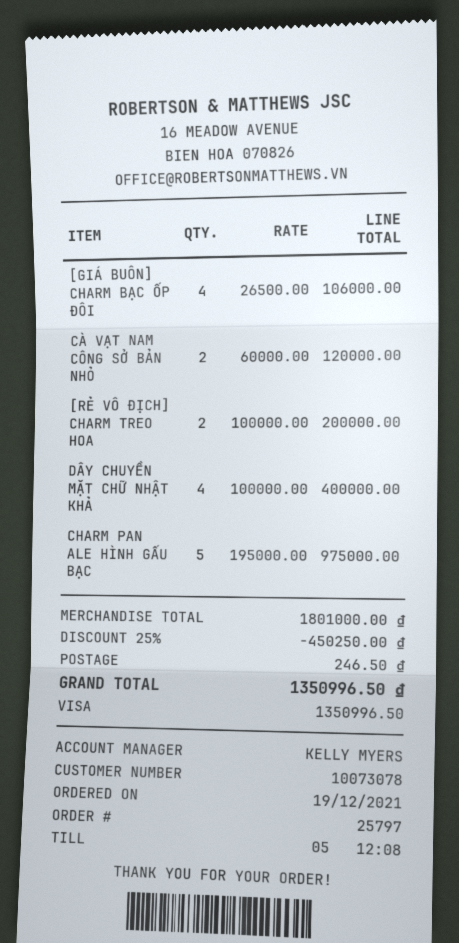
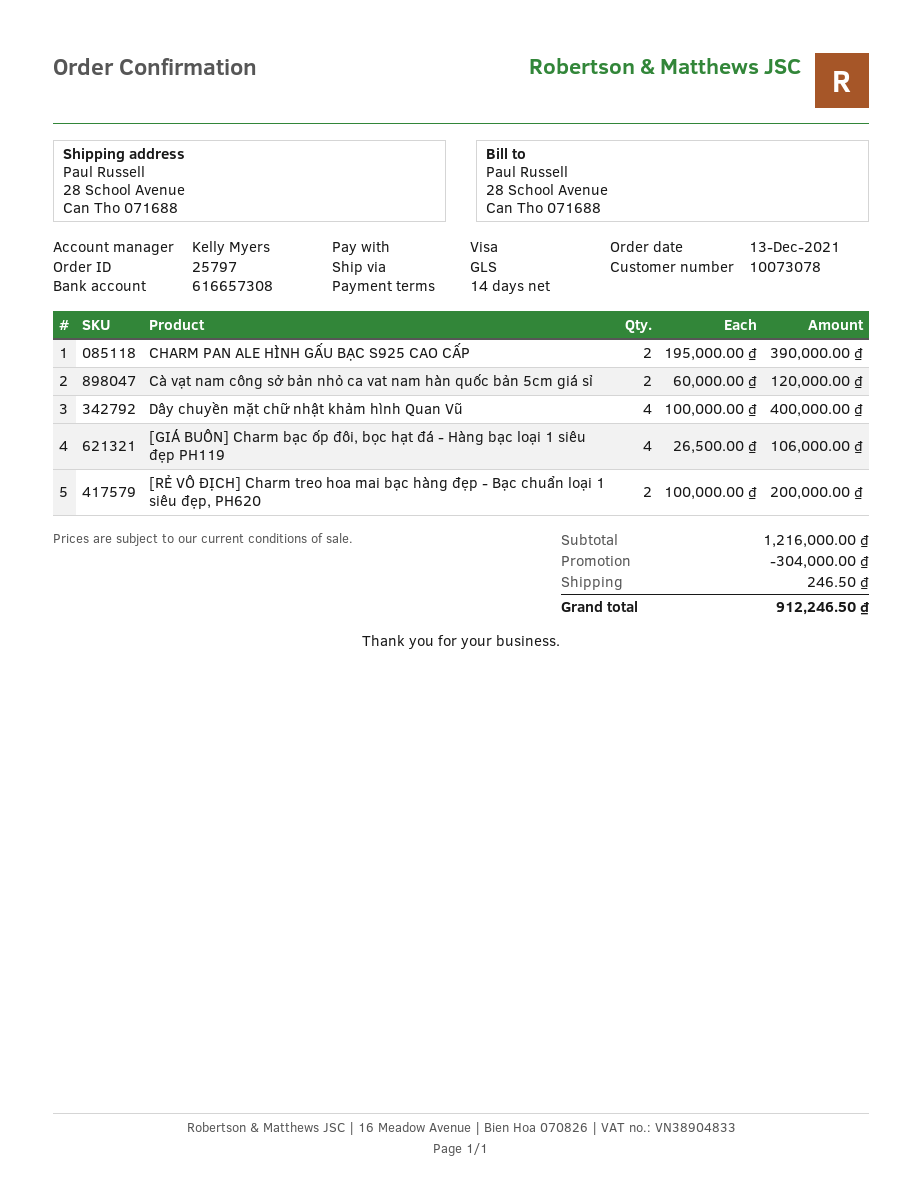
order date: 2021-12-19 -> 2021-12-13
CHARM PAN ALE HÌNH GẤU BẠC: 5 x 195000.00 = 975000.00 -> 2 x 195000.00 = 390000.00
subtotal: 1801000.00 -> 1216000.00
discount: 450250.00 -> 304000.00
total: 1350996.50 -> 912246.50

